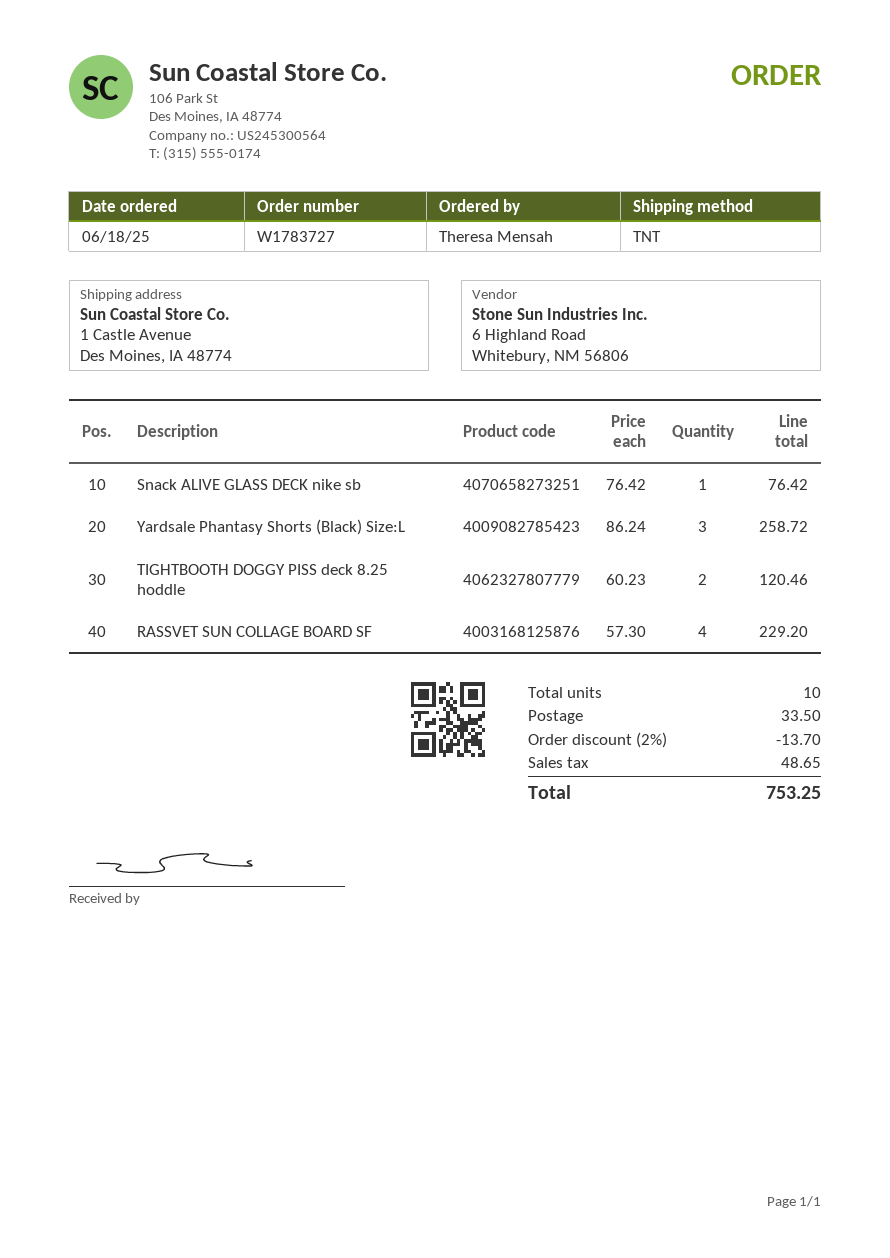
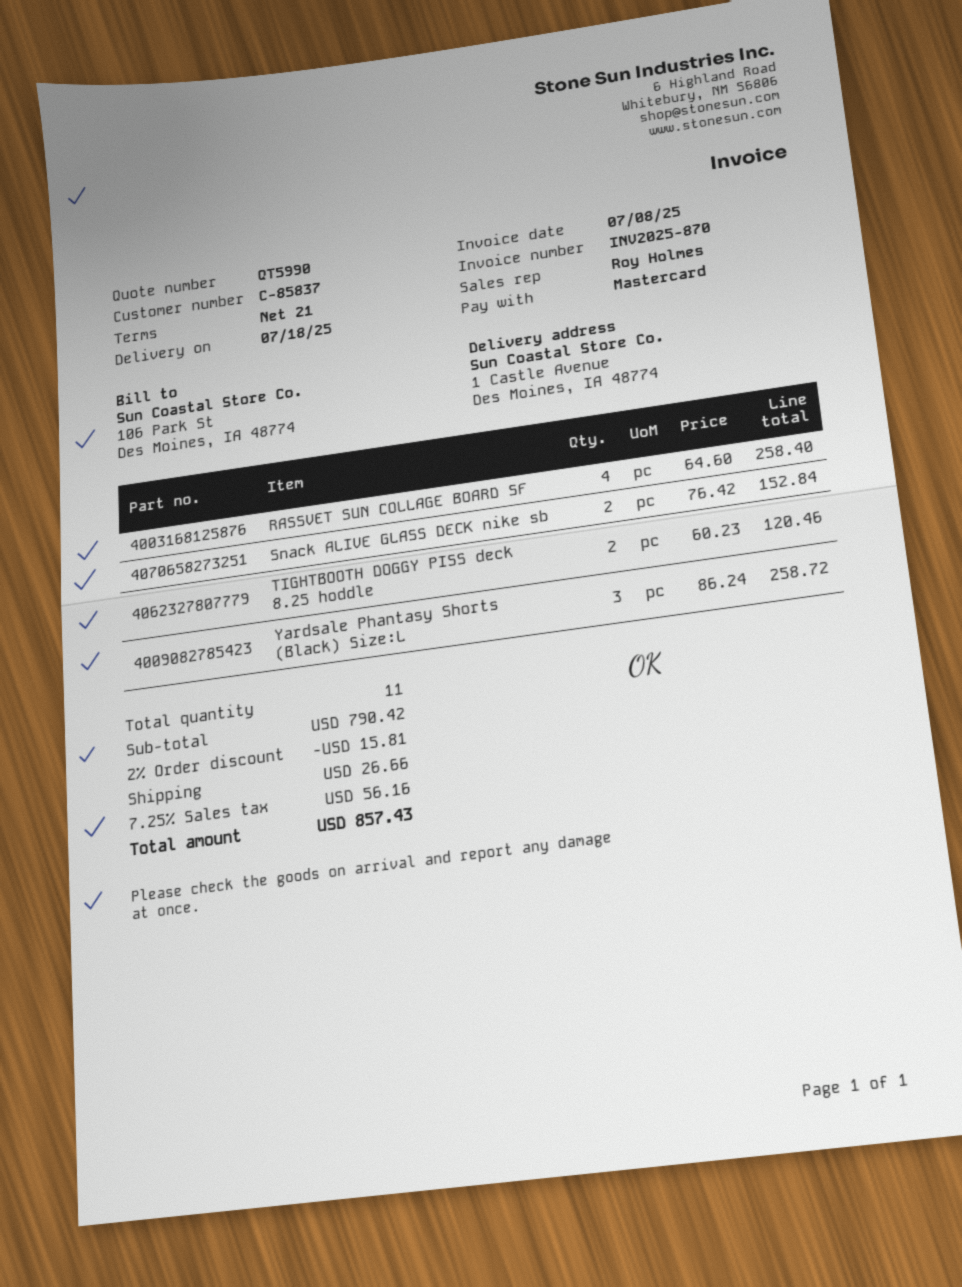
Snack ALIVE GLASS DECK nike sb: 1 x 76.42 = 76.42 -> 2 x 76.42 = 152.84
RASSVET SUN COLLAGE BOARD SF: 4 x 57.30 = 229.20 -> 4 x 64.60 = 258.40
total quantity: 10 -> 11
discount: 2% = 13.70 -> 2% = 15.81
shipping: 33.50 -> 26.66
tax: 48.65 -> 56.16
total: 753.25 -> 857.43

